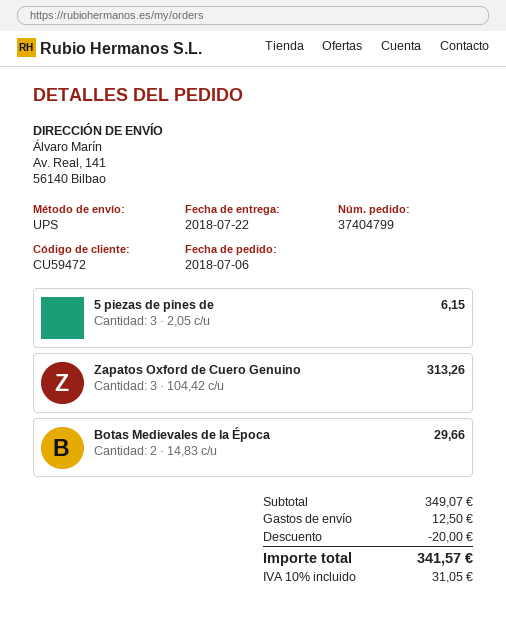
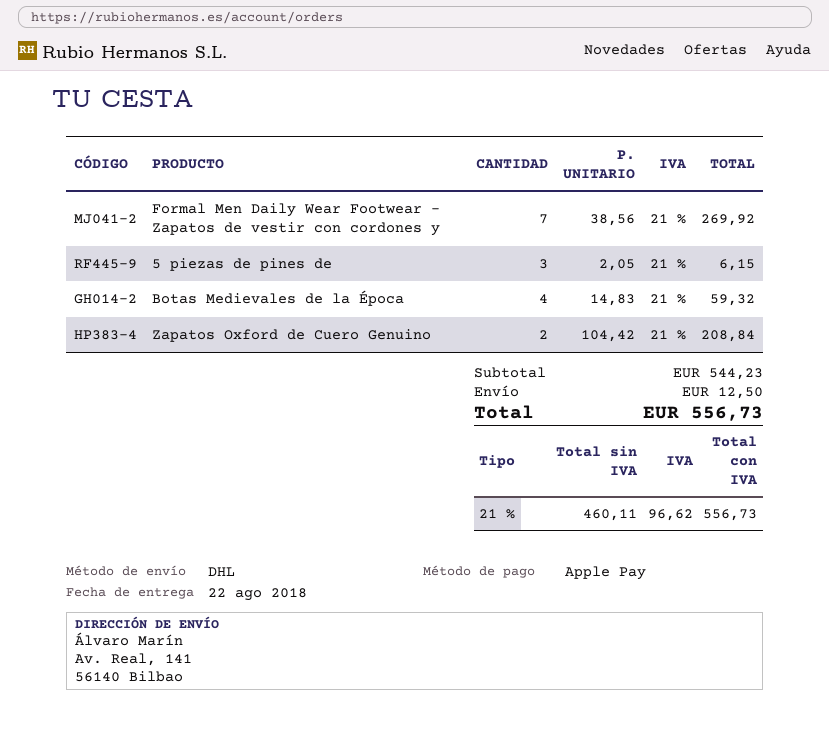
delivery date: 2018-07-22 -> 2018-08-22
shipping method: UPS -> DHL
Zapatos Oxford de Cuero Genuino: 3 x 104.42 = 313.26 -> 2 x 104.42 = 208.84
Botas Medievales de la Época: 2 x 14.83 = 29.66 -> 4 x 14.83 = 59.32
Formal Men Daily Wear Footwear - Zapatos de vestir con cordones y: none -> 7 x 38.56 = 269.92
subtotal: 349.07 -> 544.23
discount: 20.00 -> none
tax: 10% = 31.05 -> 21% = 96.62
total: 341.57 -> 556.73

